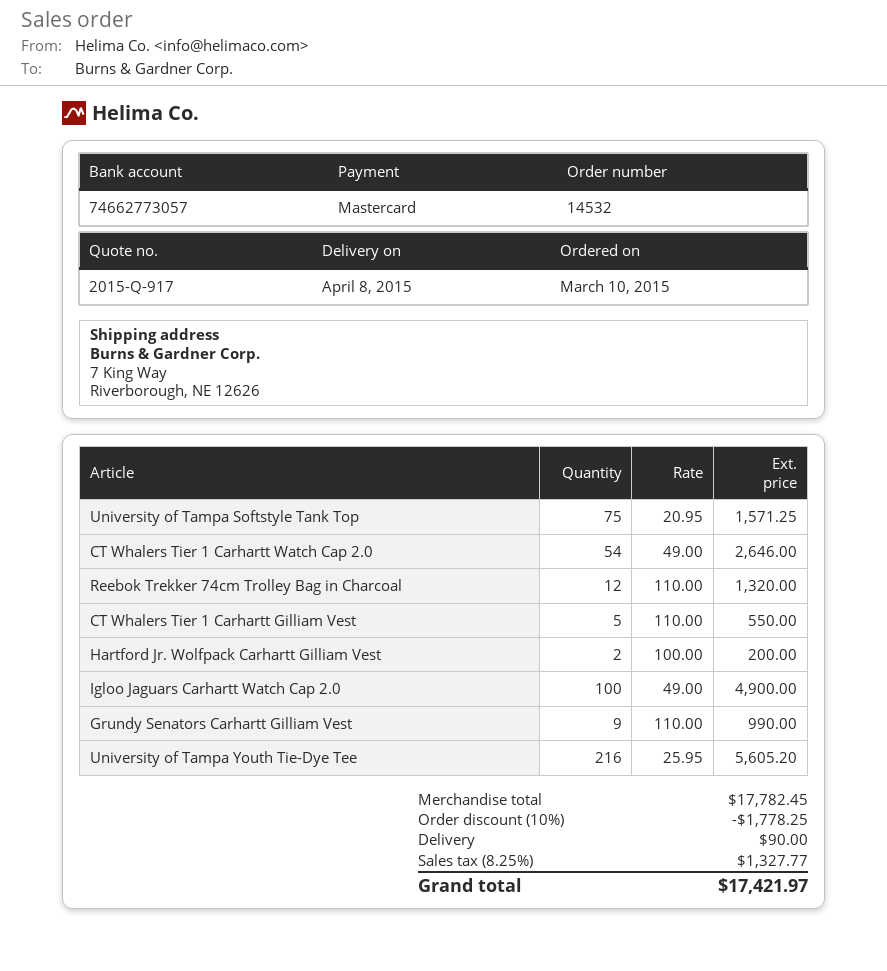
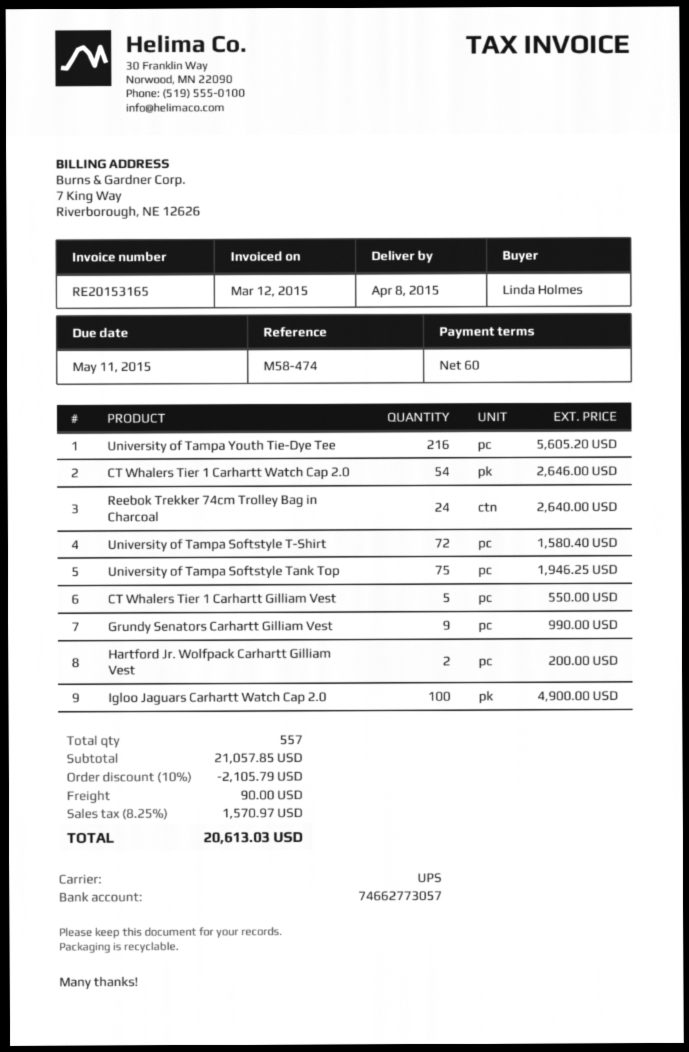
University of Tampa Softstyle Tank Top: 75 for 1571.25 -> 75 for 1946.25
Reebok Trekker 74cm Trolley Bag in Charcoal: 12 for 1320.00 -> 24 for 2640.00
University of Tampa Softstyle T-Shirt: none -> 72 for 1580.40
subtotal: 17782.45 -> 21057.85
discount: 10% = 1778.25 -> 10% = 2105.79
tax: 8.25% = 1327.77 -> 8.25% = 1570.97
total: 17421.97 -> 20613.03

